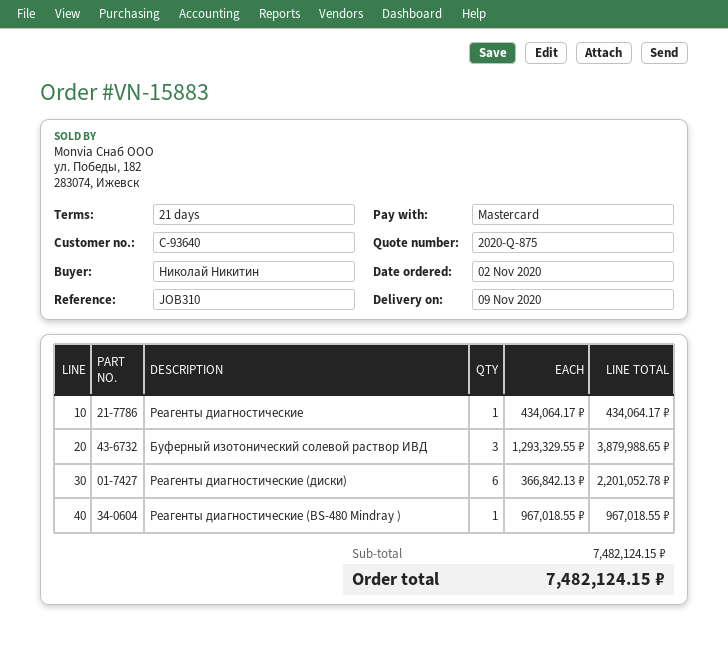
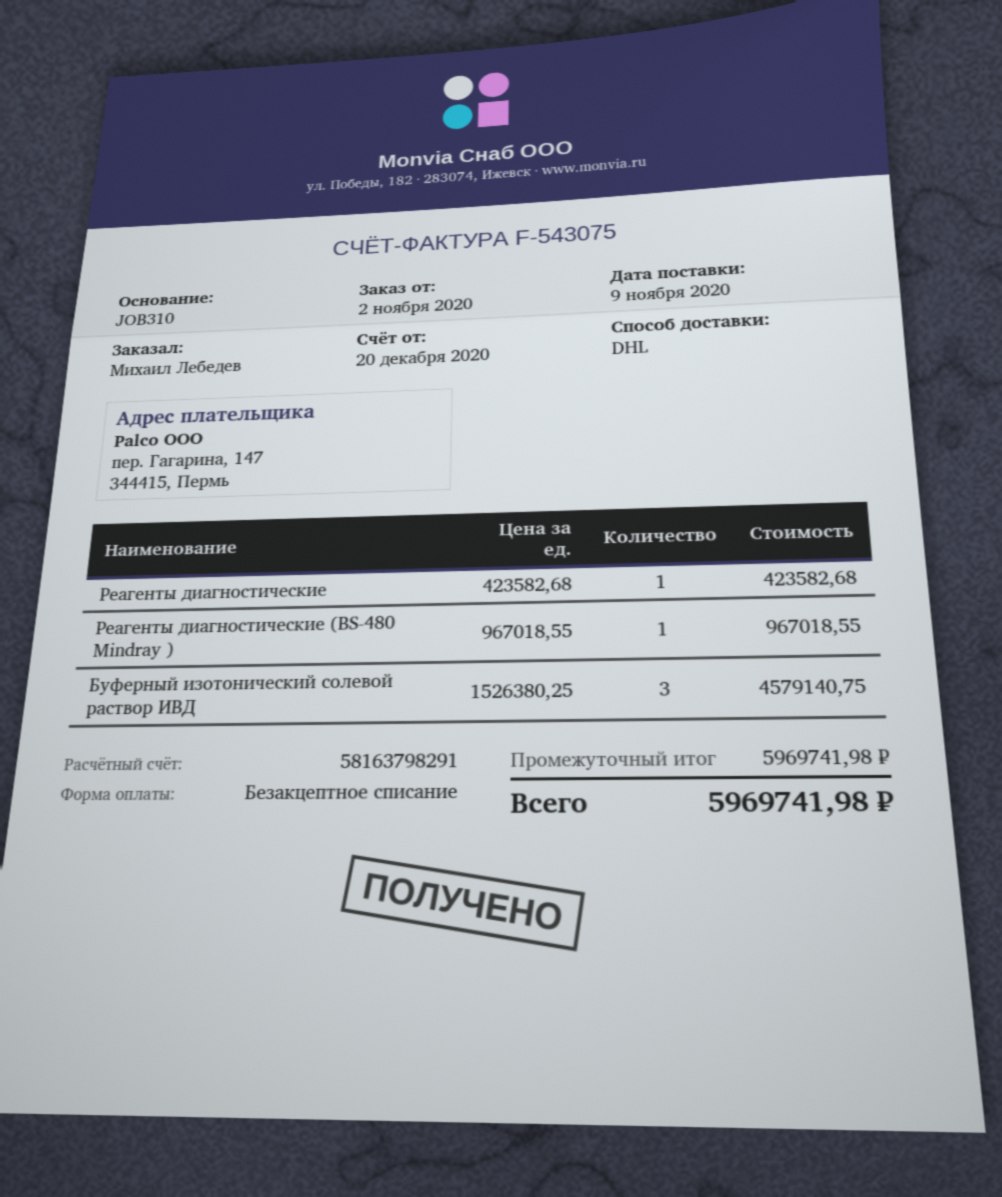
ordered by: Николай Никитин -> Михаил Лебедев
payment method: Mastercard -> direct debit
Реагенты диагностические: 1 x 434064.17 = 434064.17 -> 1 x 423582.68 = 423582.68
Буферный изотонический солевой раствор ИВД: 3 x 1293329.55 = 3879988.65 -> 3 x 1526380.25 = 4579140.75
Реагенты диагностические (диски): 6 x 366842.13 = 2201052.78 -> none
subtotal: 7482124.15 -> 5969741.98
total: 7482124.15 -> 5969741.98

